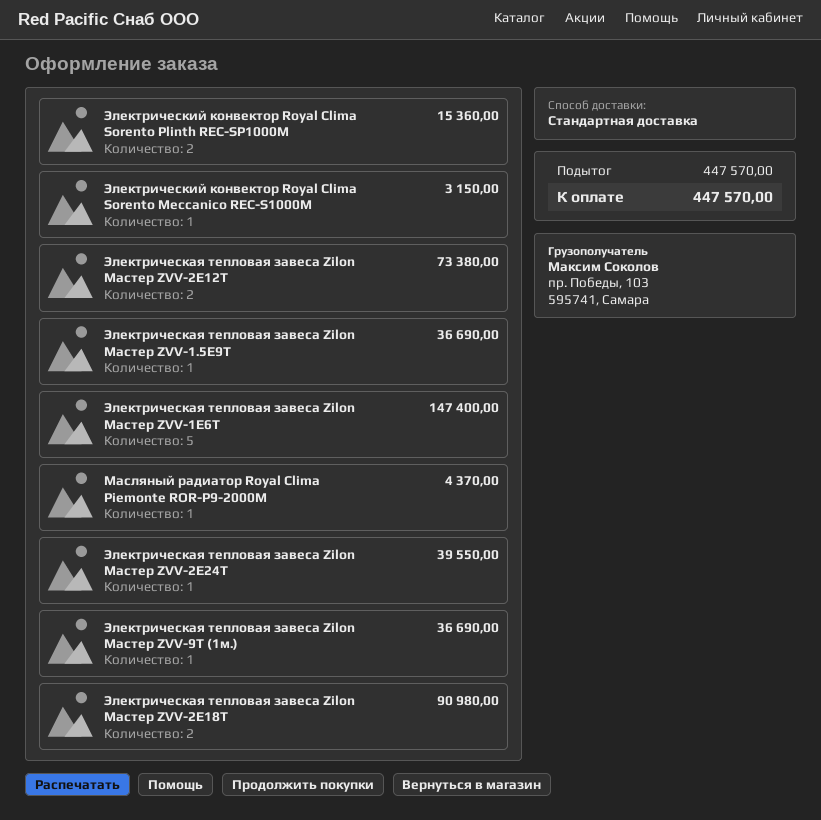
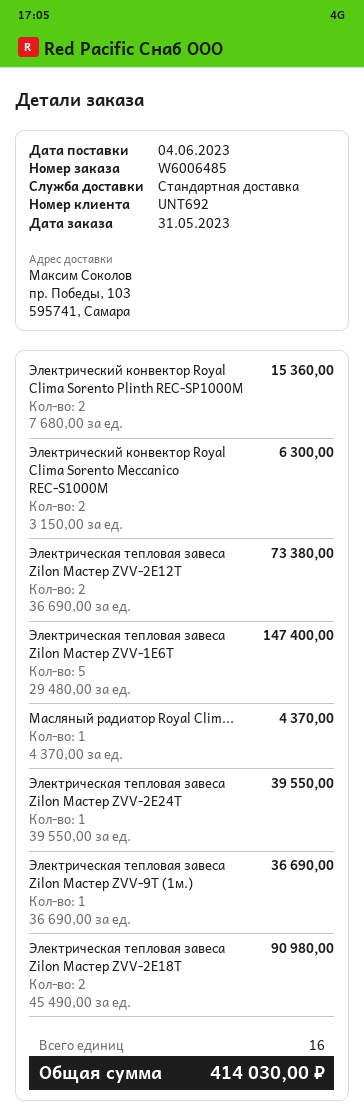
Электрический конвектор Royal Clima Sorento Meccanico REC-S1000M: 1 for 3150.00 -> 2 for 6300.00
Электрическая тепловая завеса Zilon Мастер ZVV-1.5E9T: 1 for 36690.00 -> none
total: 447570.00 -> 414030.00

